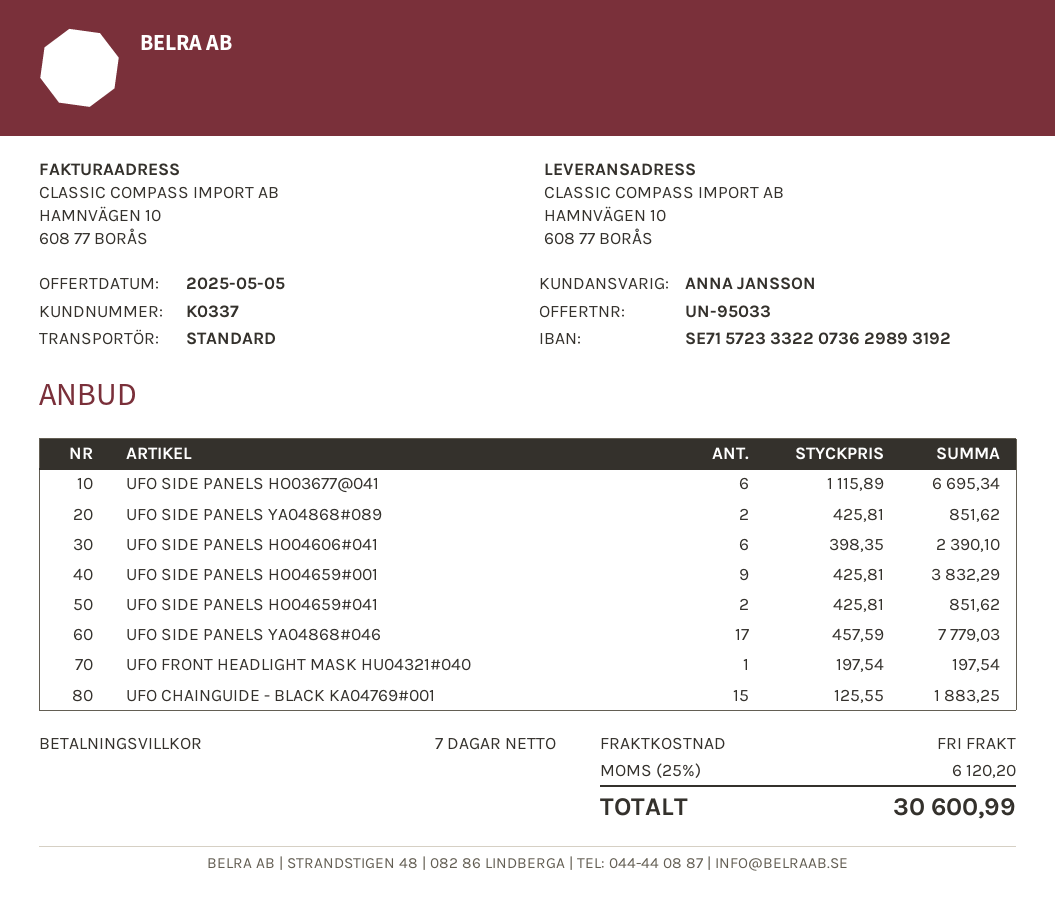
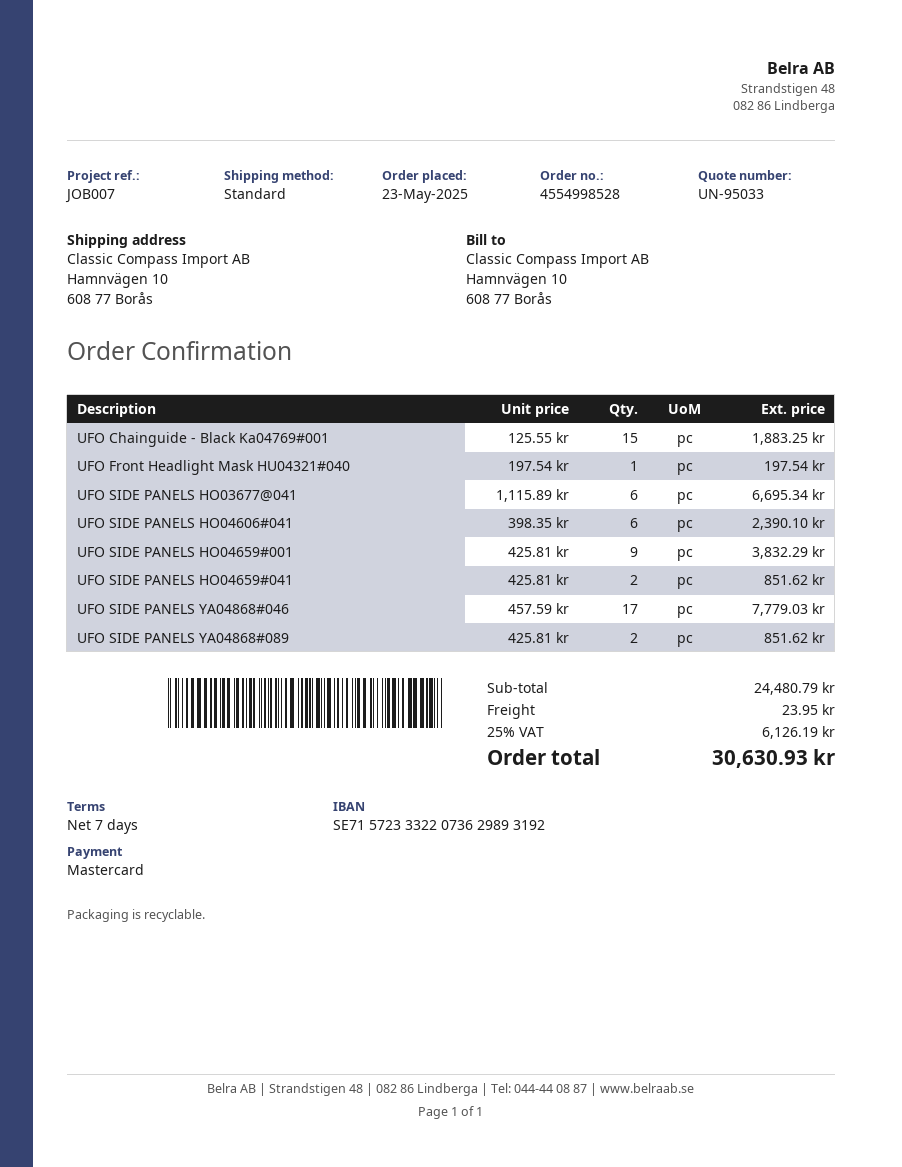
shipping: 0.00 -> 23.95
tax: 25% = 6120.20 -> 25% = 6126.19
total: 30600.99 -> 30630.93

